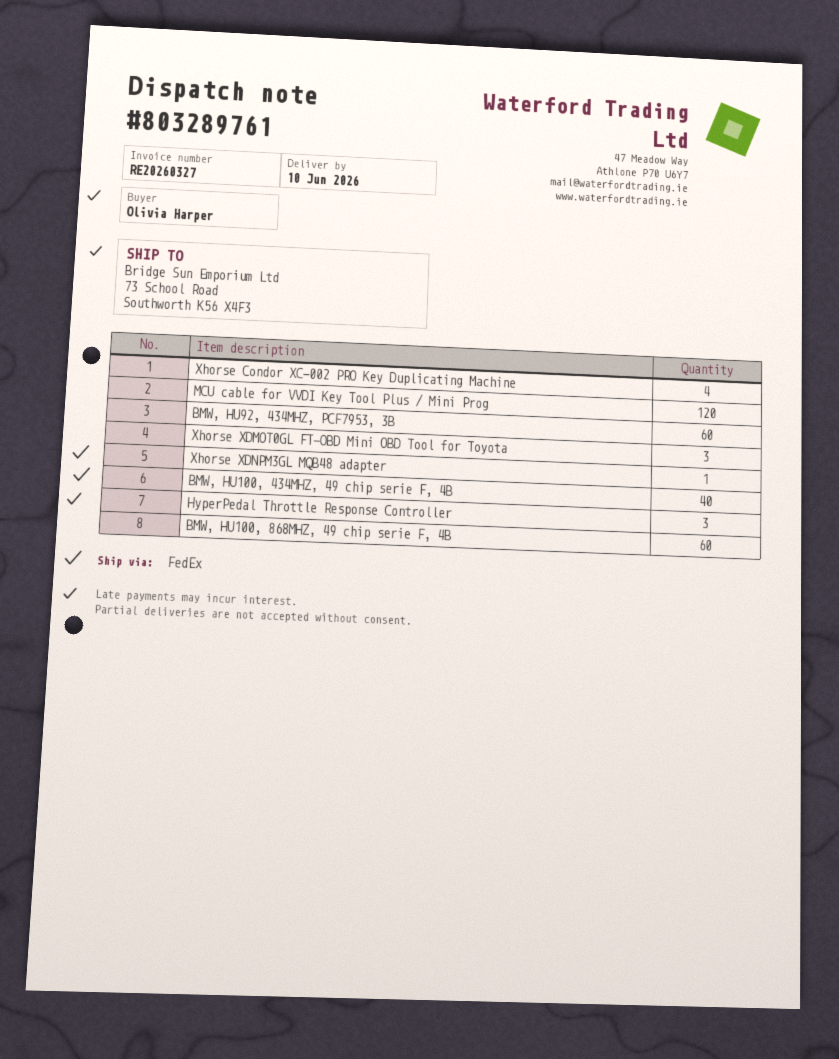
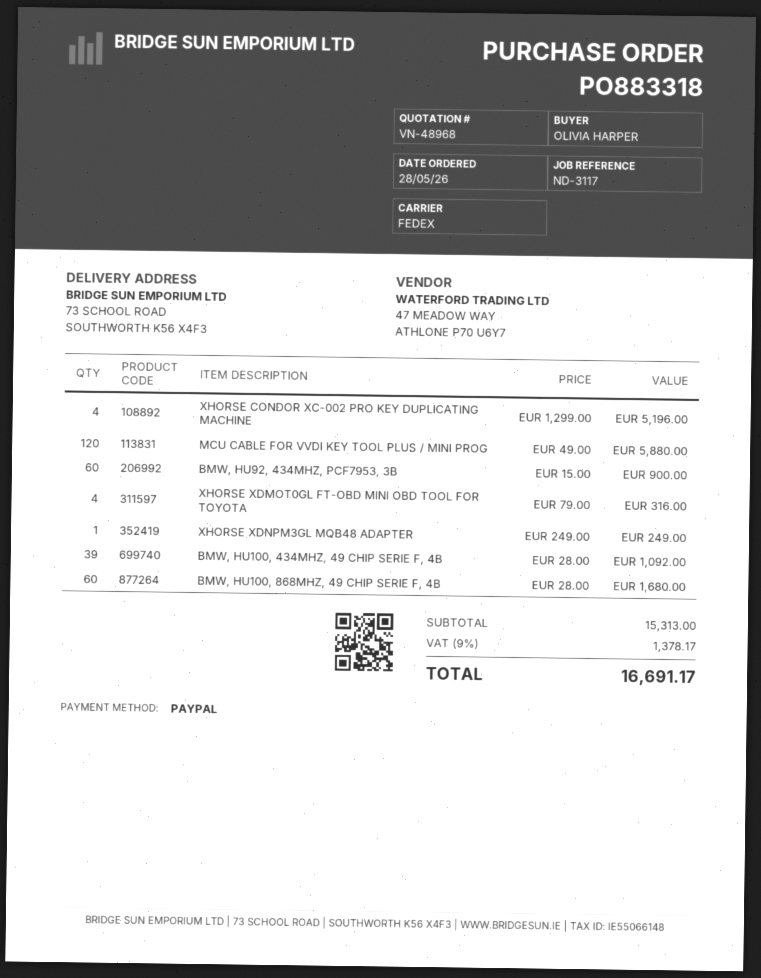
Xhorse XDMOT0GL FT-OBD Mini OBD Tool for Toyota: 3 -> 4
BMW, HU100, 434MHZ, 49 chip serie F, 4B: 40 -> 39
HyperPedal Throttle Response Controller: 3 -> none

